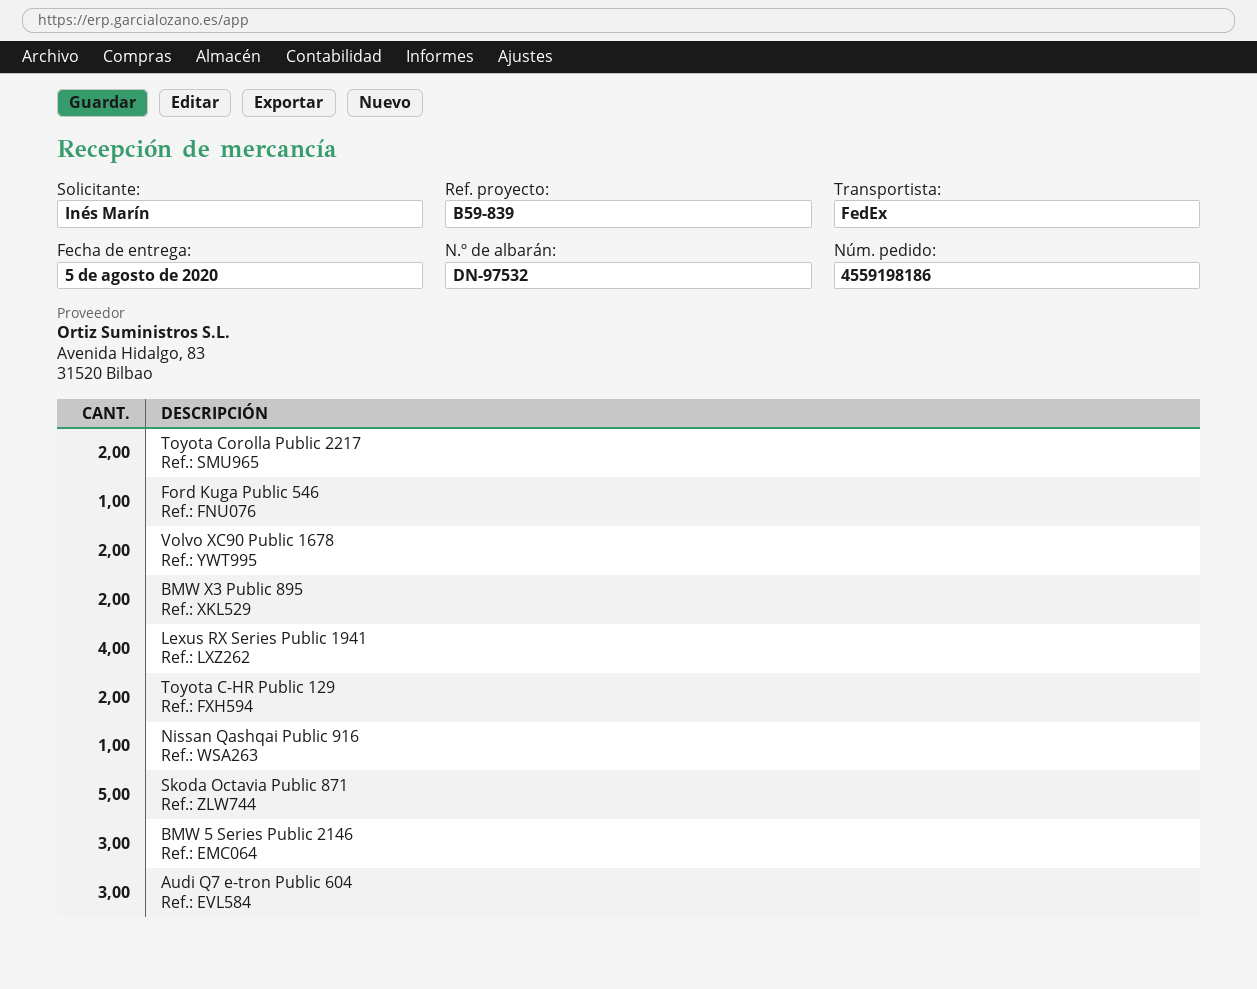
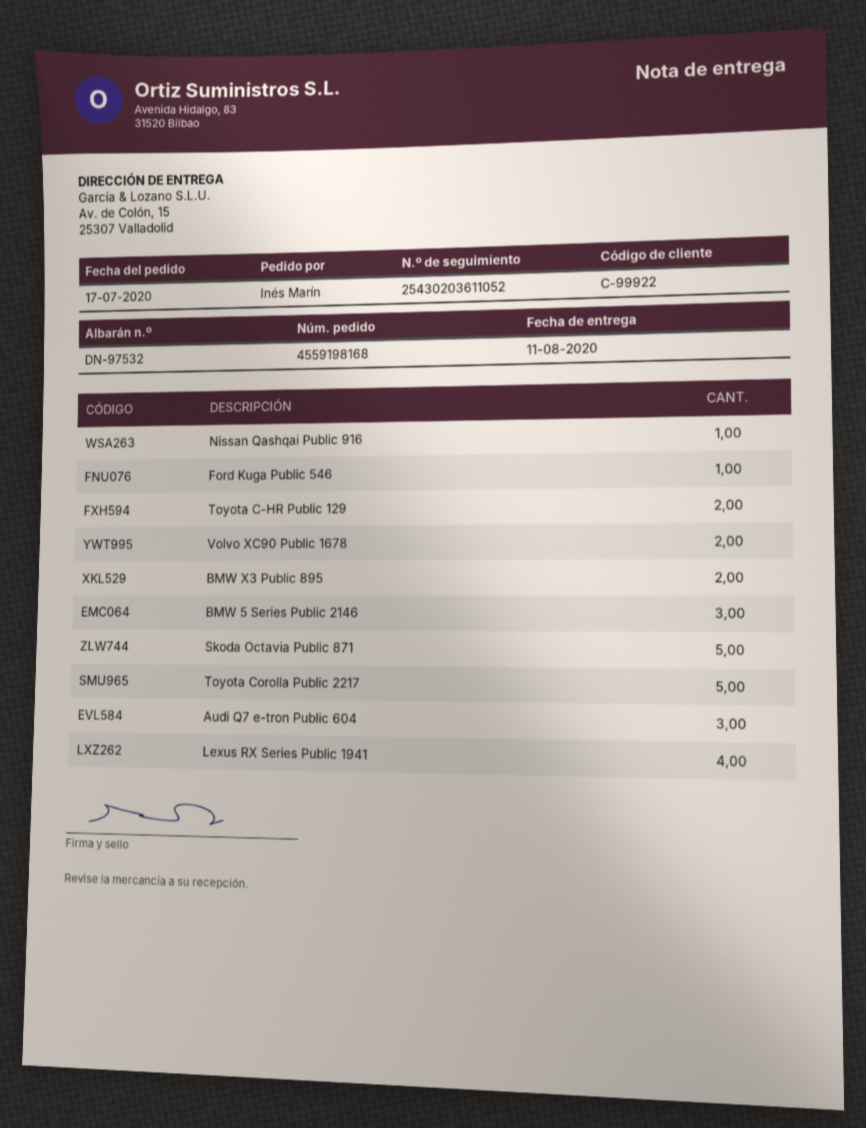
order number: 4559198186 -> 4559198168
delivery date: 2020-08-05 -> 2020-08-11
Toyota Corolla Public 2217: 2 -> 5

